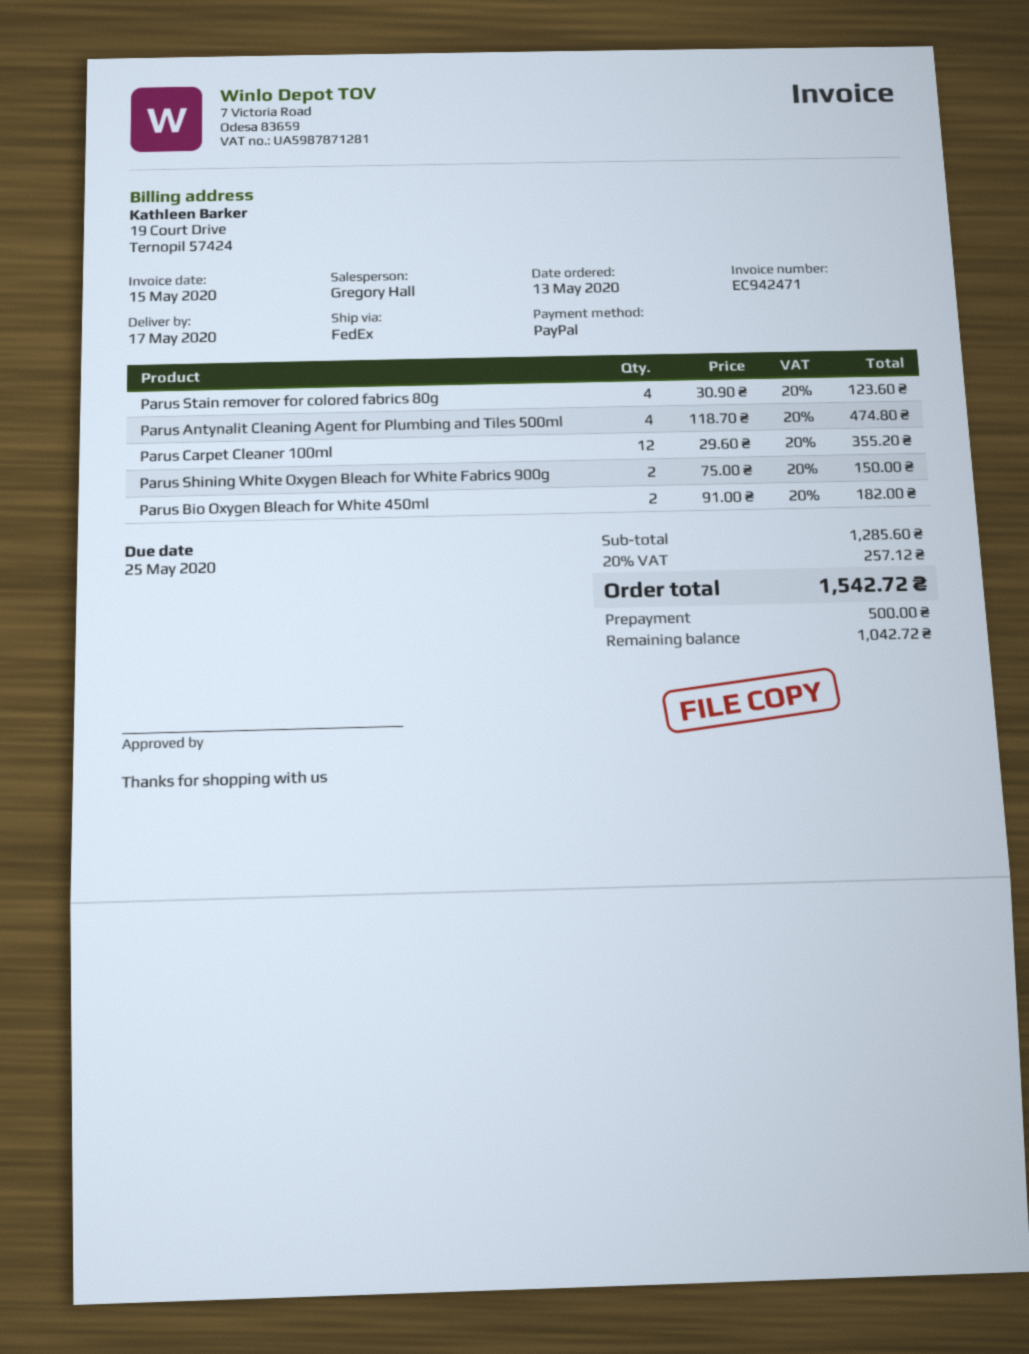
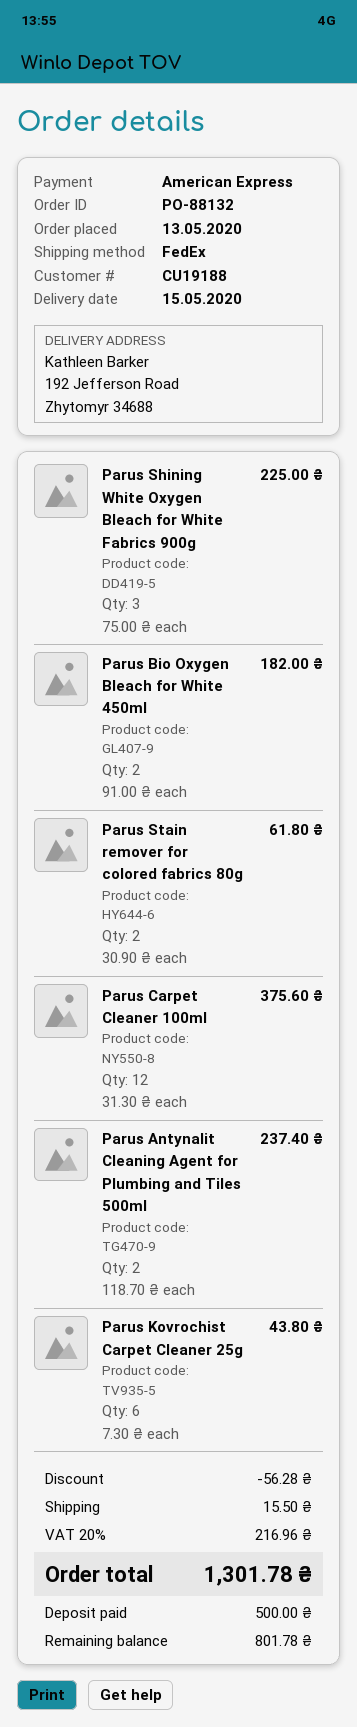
delivery date: 2020-05-17 -> 2020-05-15
payment method: PayPal -> American Express
Parus Stain remover for colored fabrics 80g: 4 x 30.90 = 123.60 -> 2 x 30.90 = 61.80
Parus Antynalit Cleaning Agent for Plumbing and Tiles 500ml: 4 x 118.70 = 474.80 -> 2 x 118.70 = 237.40
Parus Carpet Cleaner 100ml: 12 x 29.60 = 355.20 -> 12 x 31.30 = 375.60
Parus Shining White Oxygen Bleach for White Fabrics 900g: 2 x 75.00 = 150.00 -> 3 x 75.00 = 225.00
Parus Kovrochist Carpet Cleaner 25g: none -> 6 x 7.30 = 43.80
discount: none -> 56.28
shipping: none -> 15.50
tax: 20% = 257.12 -> 20% = 216.96
total: 1542.72 -> 1301.78
balance: 1042.72 -> 801.78

